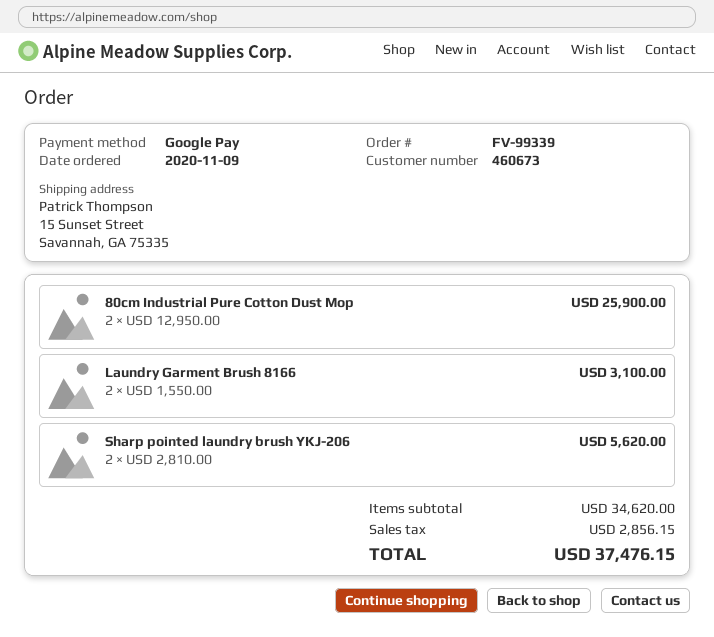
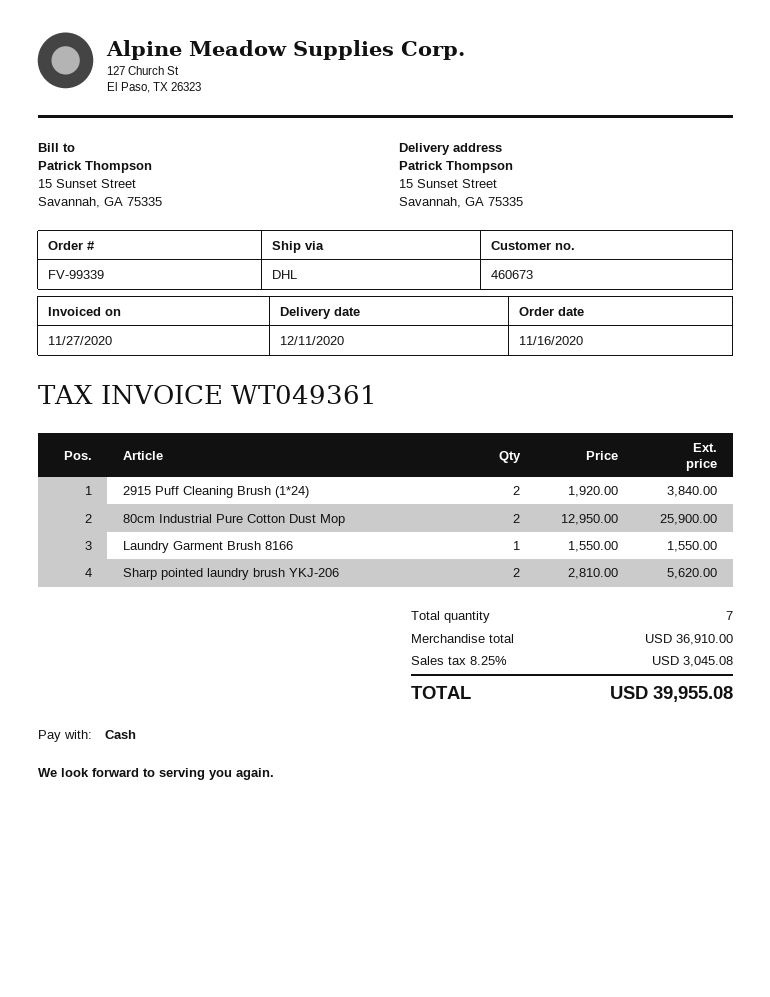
order date: 2020-11-09 -> 2020-11-16
payment method: Google Pay -> cash
Laundry Garment Brush 8166: 2 x 1550.00 = 3100.00 -> 1 x 1550.00 = 1550.00
2915 Puff Cleaning Brush (1*24): none -> 2 x 1920.00 = 3840.00
subtotal: 34620.00 -> 36910.00
tax: 2856.15 -> 3045.08
total: 37476.15 -> 39955.08

